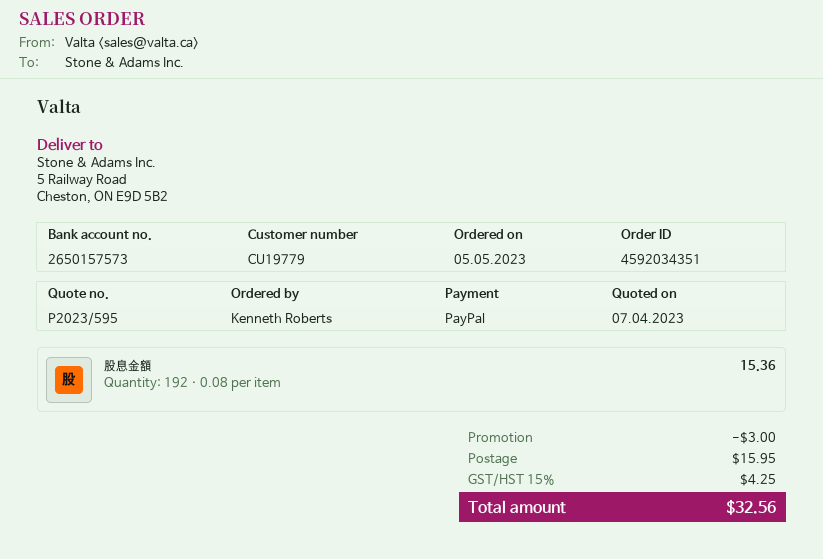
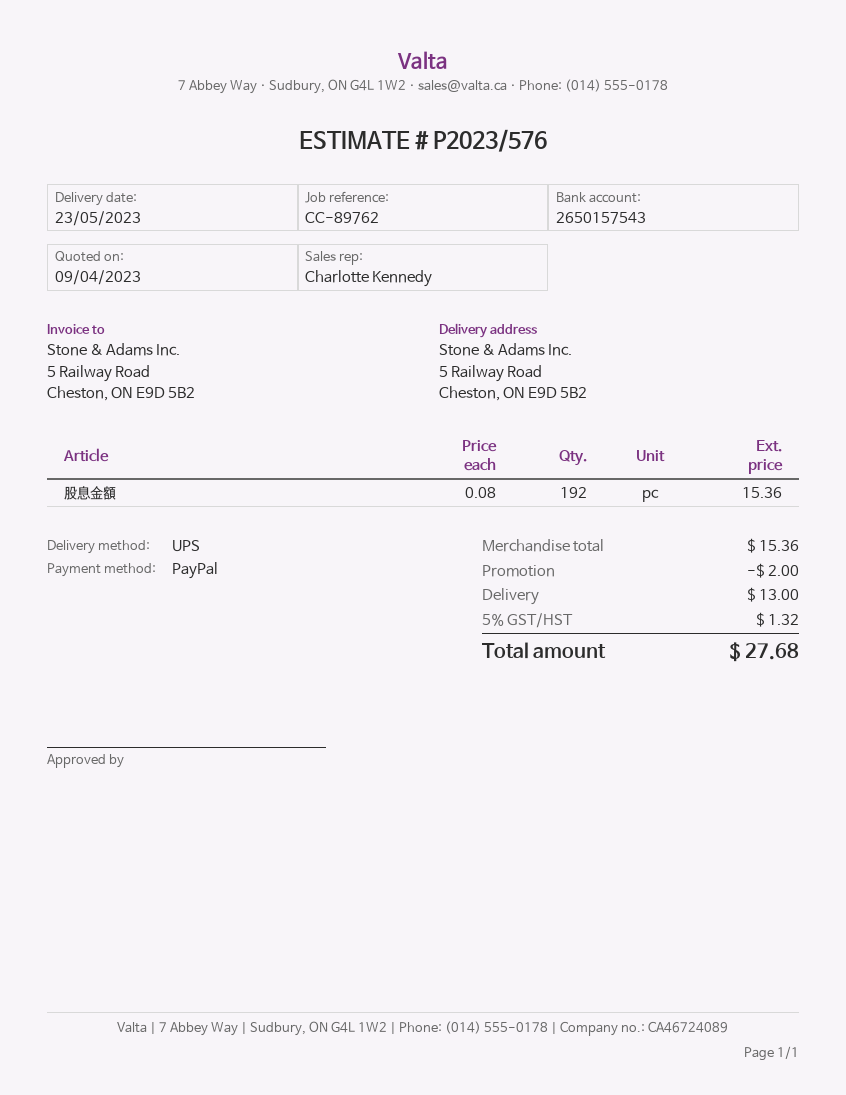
quote number: P2023/595 -> P2023/576
quote date: 2023-04-07 -> 2023-04-09
bank account: 2650157573 -> 2650157543
discount: 3.00 -> 2.00
shipping: 15.95 -> 13.00
tax: 15% = 4.25 -> 5% = 1.32
total: 32.56 -> 27.68

